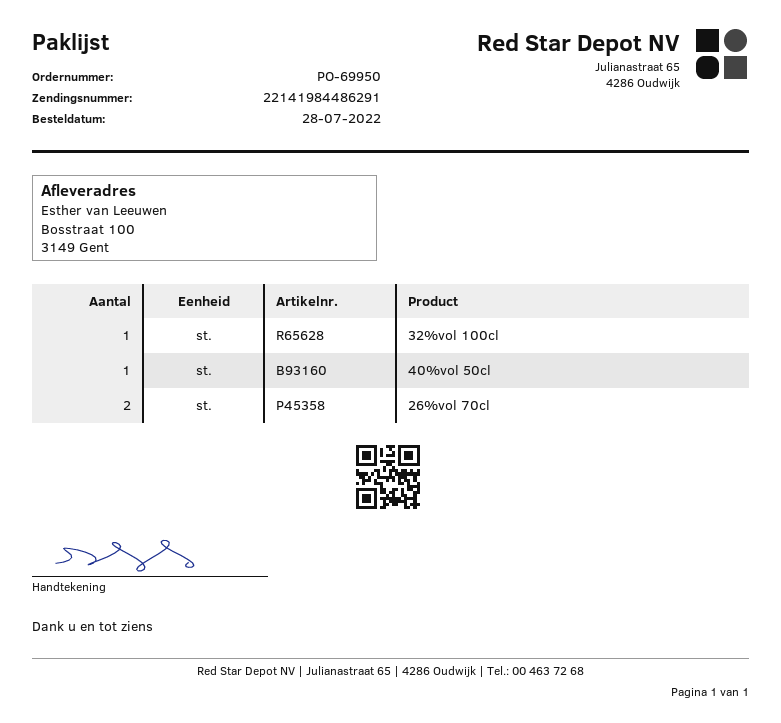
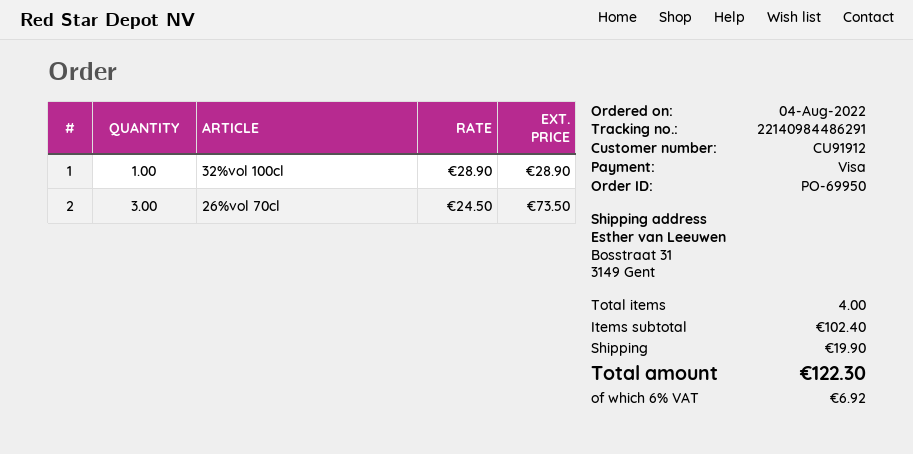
order date: 2022-07-28 -> 2022-08-04
tracking number: 22141984486291 -> 22140984486291
ship to: Bosstraat 100, 3149 Gent -> Bosstraat 31, 3149 Gent
40%vol 50cl: 1 -> none
26%vol 70cl: 2 -> 3

